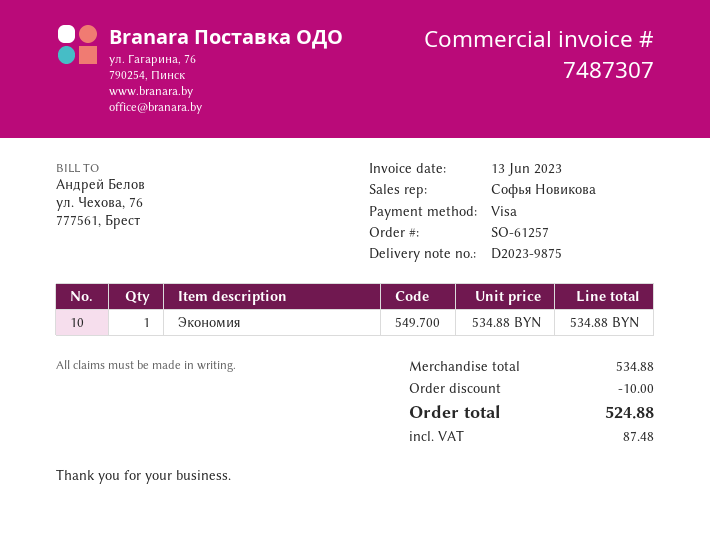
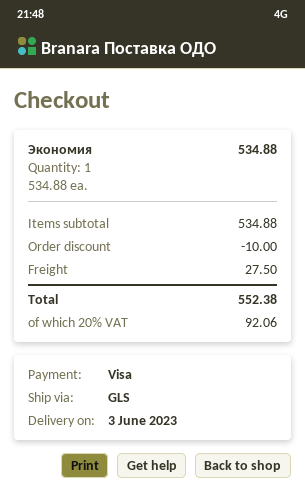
shipping: none -> 27.50
tax: 87.48 -> 92.06
total: 524.88 -> 552.38

